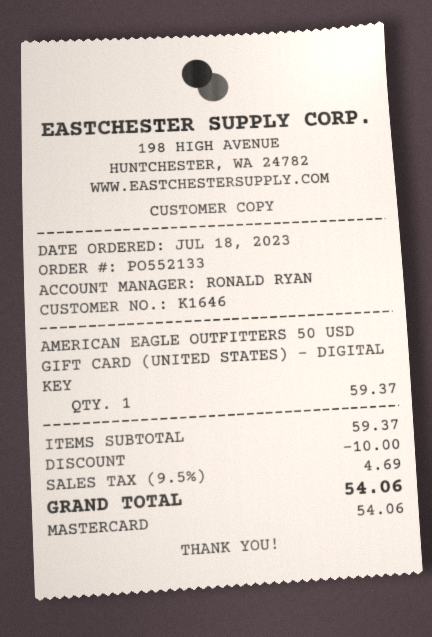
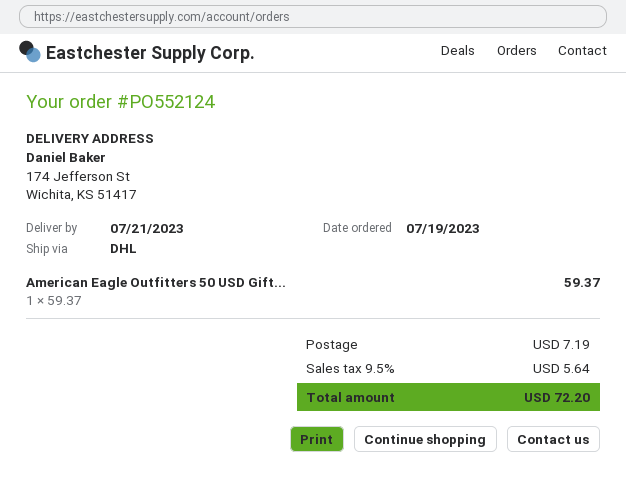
order number: PO552133 -> PO552124
order date: 2023-07-18 -> 2023-07-19
discount: 10.00 -> none
shipping: none -> 7.19
tax: 9.5% = 4.69 -> 9.5% = 5.64
total: 54.06 -> 72.20

